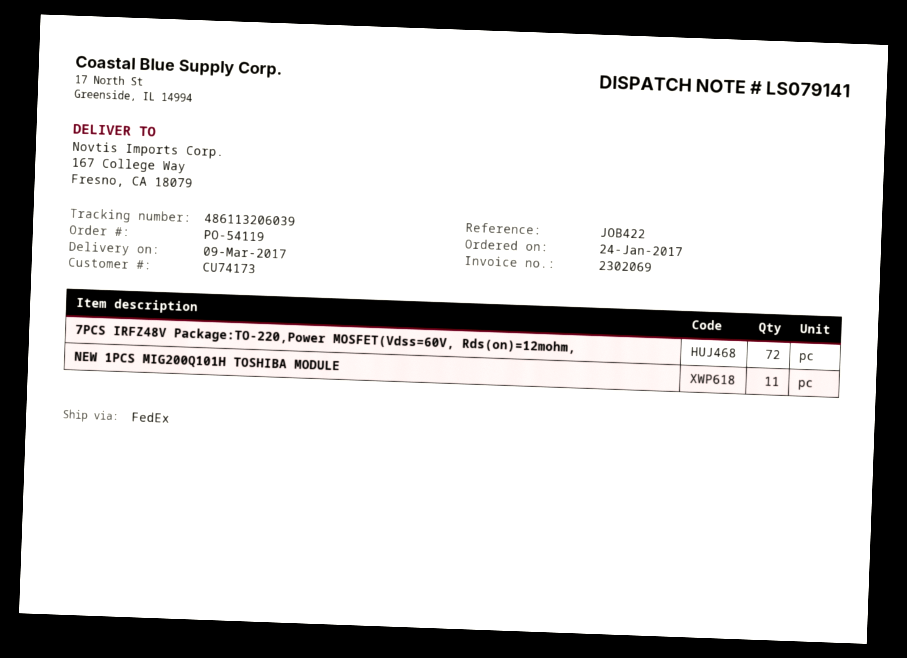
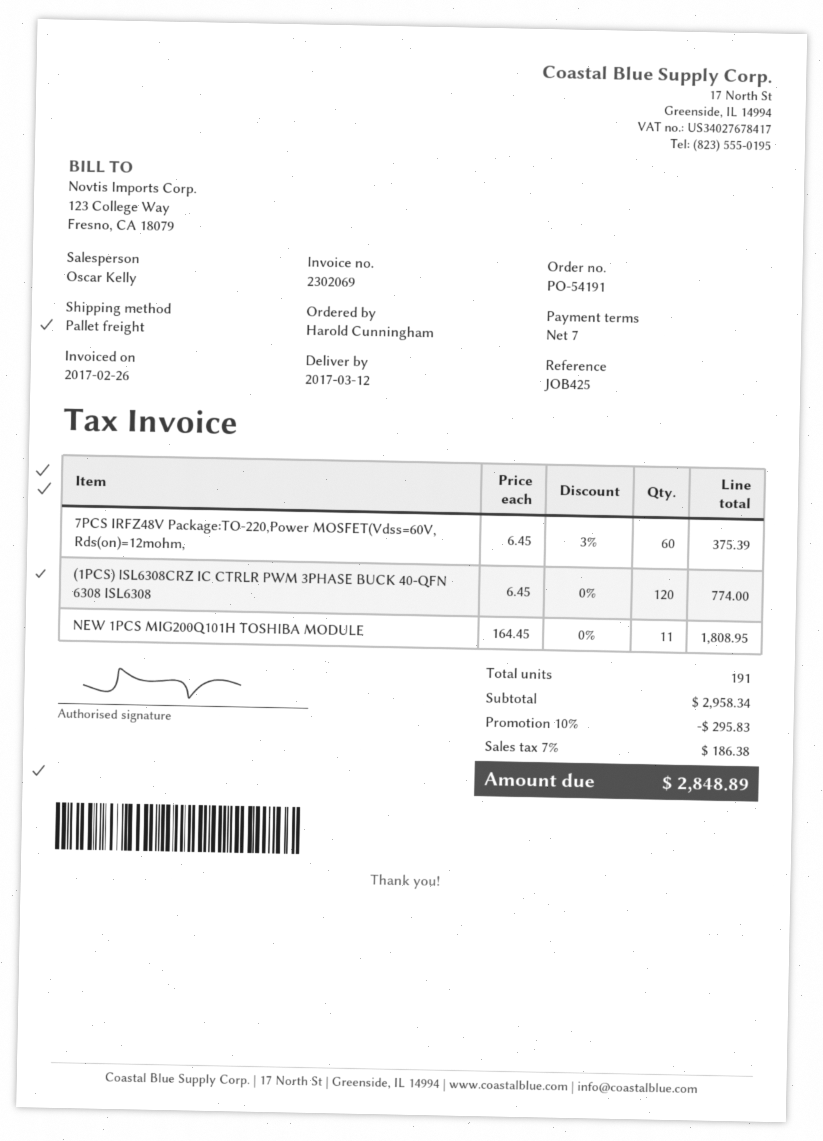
order number: PO-54119 -> PO-54191
delivery date: 2017-03-09 -> 2017-03-12
reference: JOB422 -> JOB425
shipping method: FedEx -> pallet freight
7PCS IRFZ48V Package:TO-220,Power MOSFET(Vdss=60V, Rds(on)=12mohm,: 72 -> 60
(1PCS) ISL6308CRZ IC CTRLR PWM 3PHASE BUCK 40-QFN 6308 ISL6308: none -> 120

